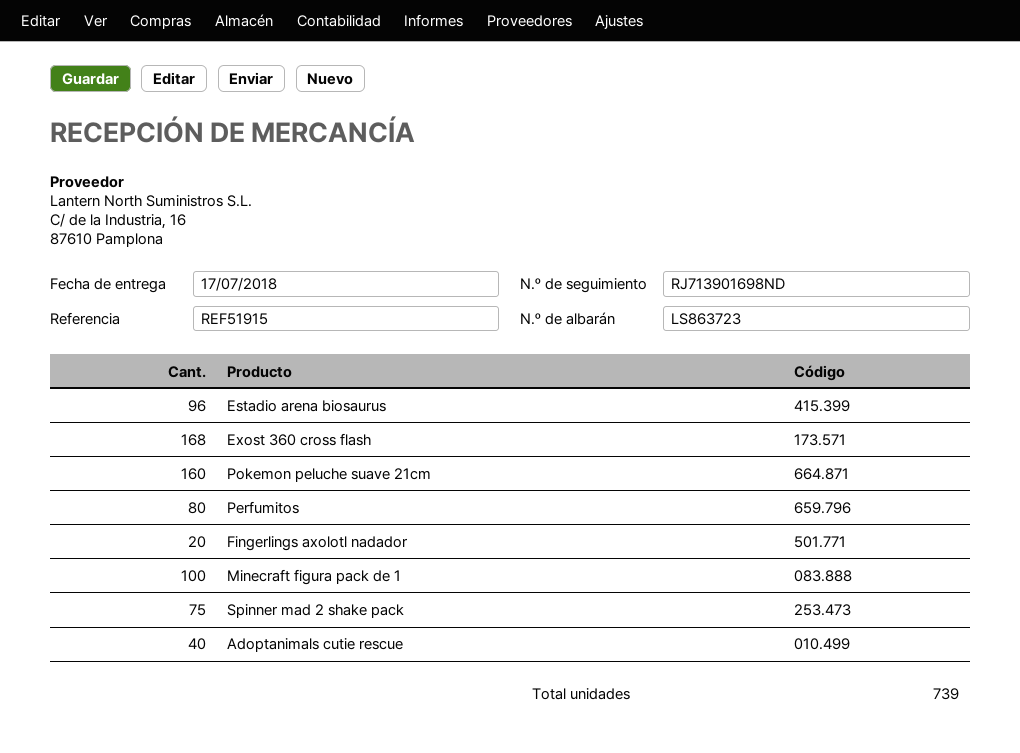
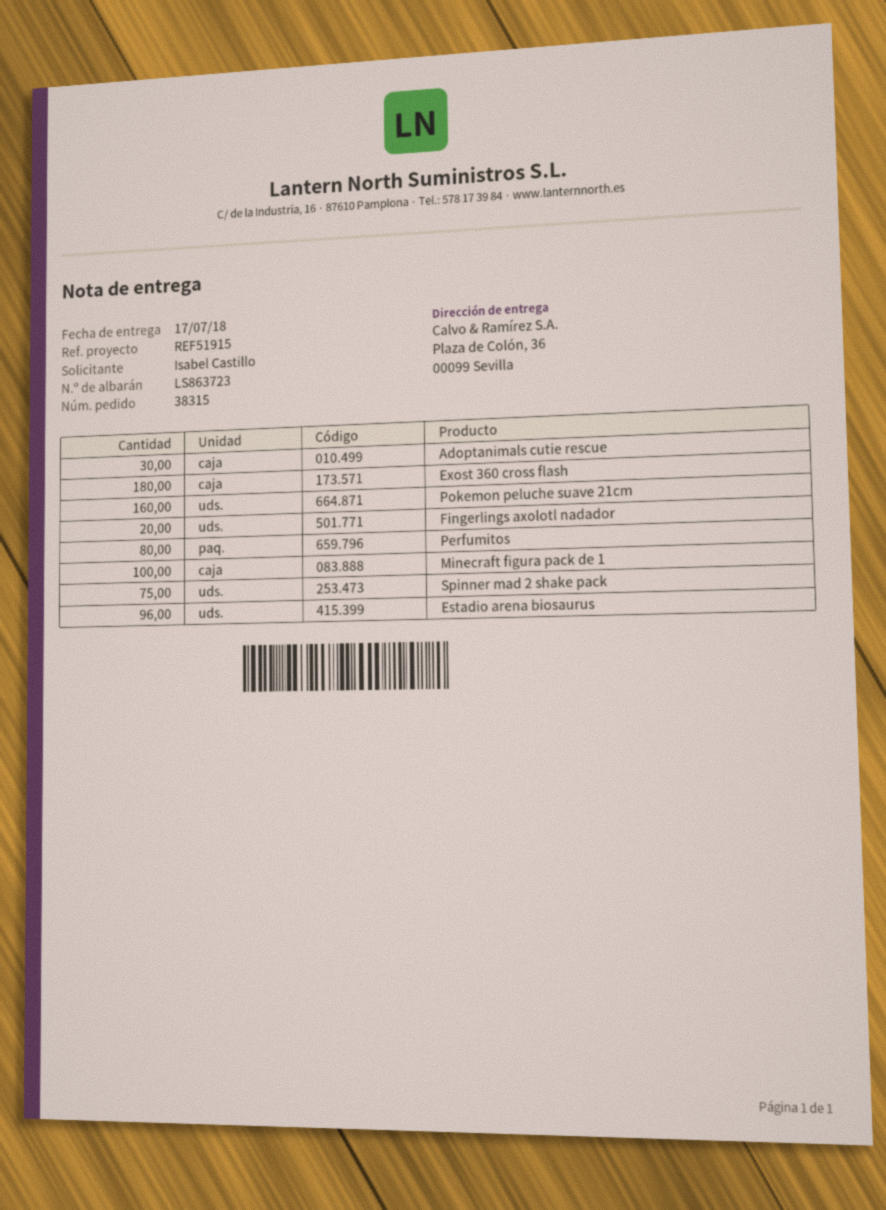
Exost 360 cross flash: 168 -> 180
Adoptanimals cutie rescue: 40 -> 30

